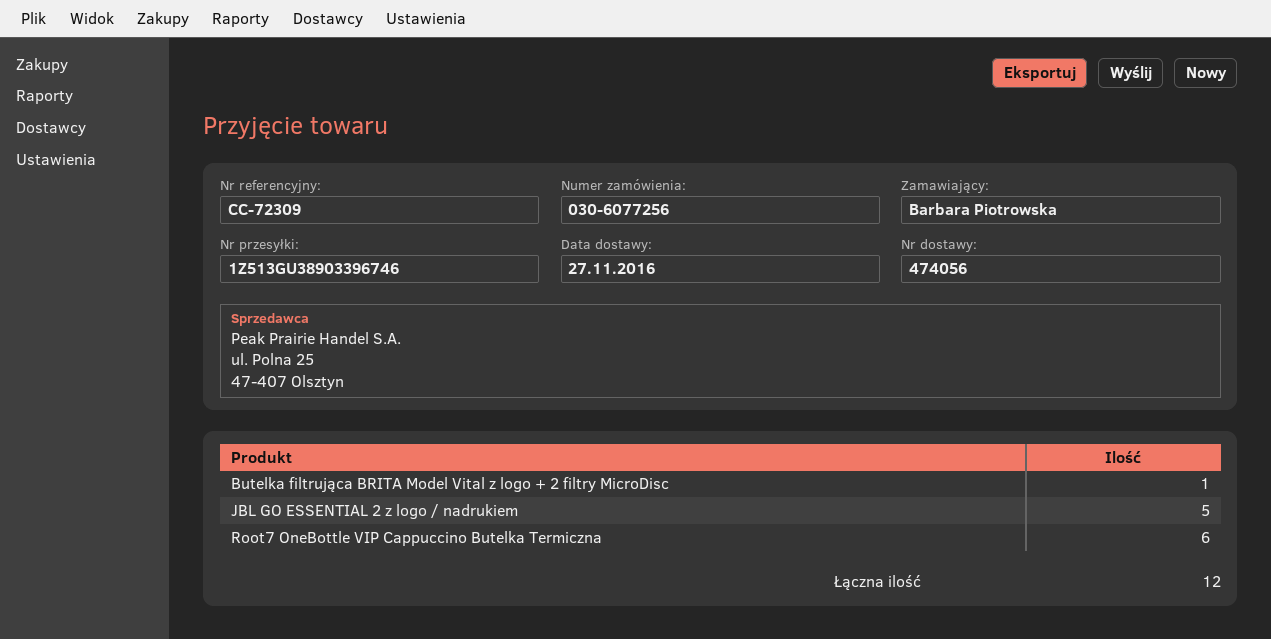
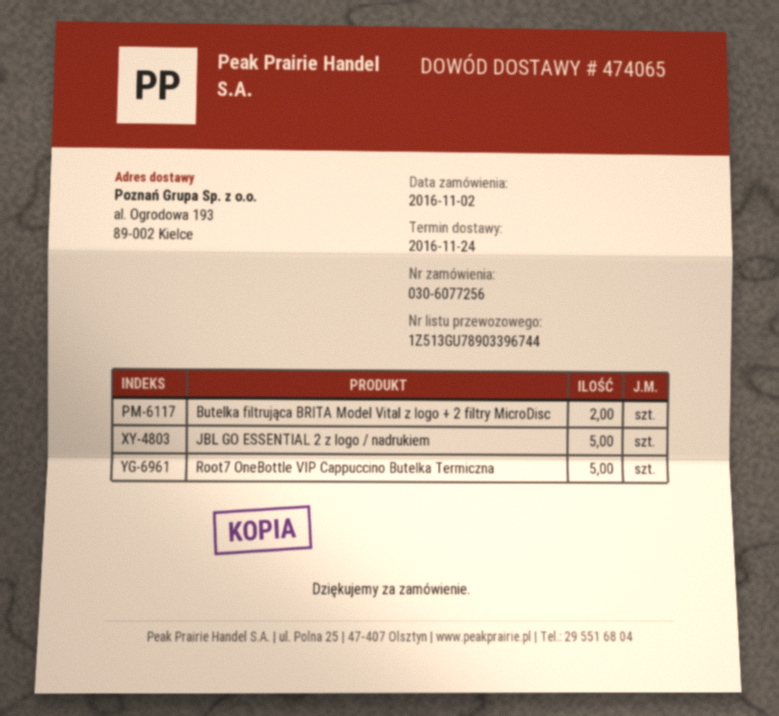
delivery note number: 474056 -> 474065
delivery date: 2016-11-27 -> 2016-11-24
tracking number: 1Z513GU38903396746 -> 1Z513GU78903396744
Butelka filtrująca BRITA Model Vital z logo + 2 filtry MicroDisc: 1 -> 2
Root7 OneBottle VIP Cappuccino Butelka Termiczna: 6 -> 5

